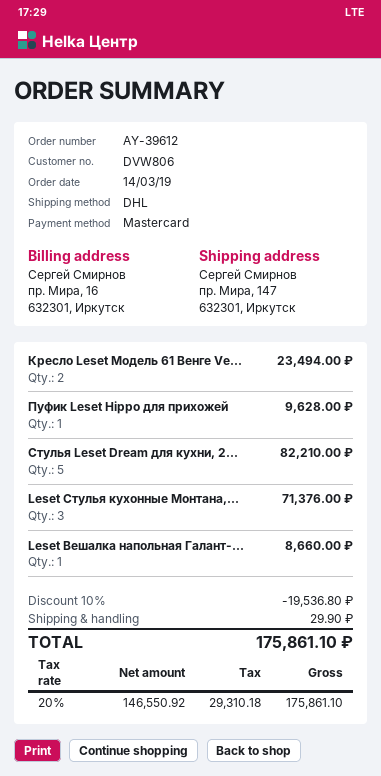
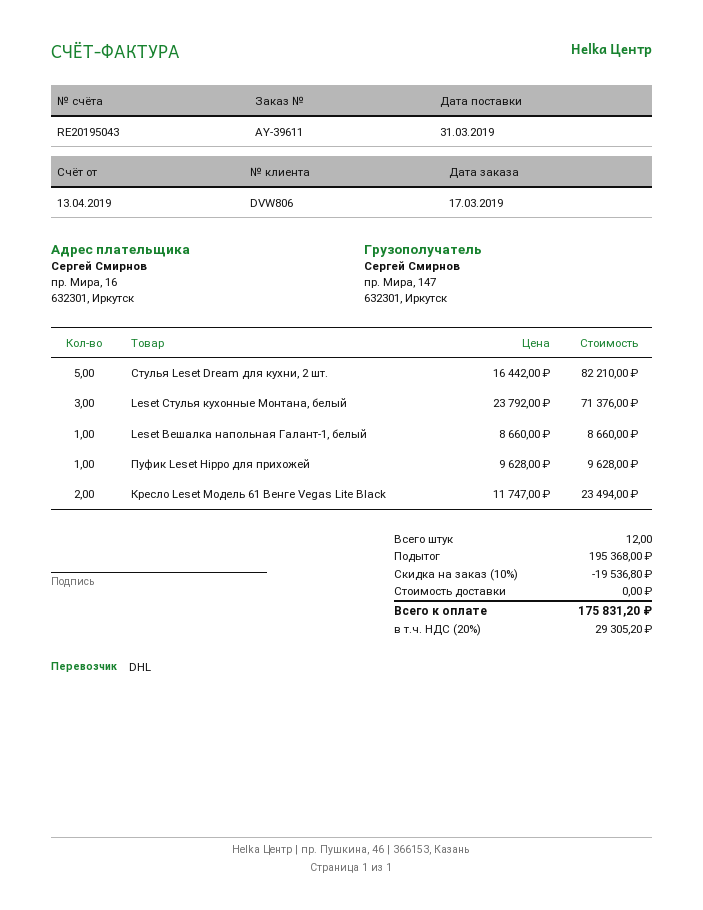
order number: AY-39612 -> AY-39611
order date: 2019-03-14 -> 2019-03-17
shipping: 29.90 -> 0.00
tax: 20% = 29310.18 -> 20% = 29305.20
total: 175861.10 -> 175831.20

